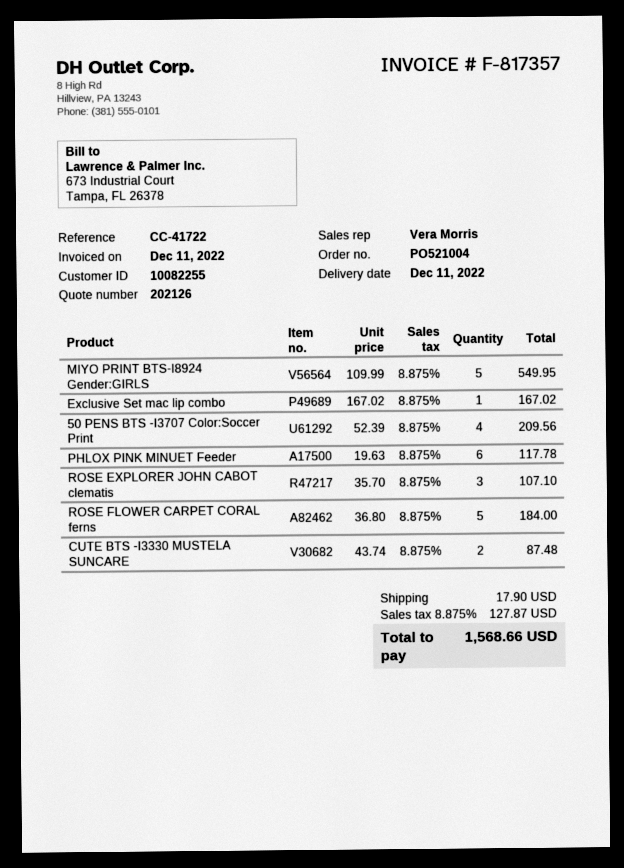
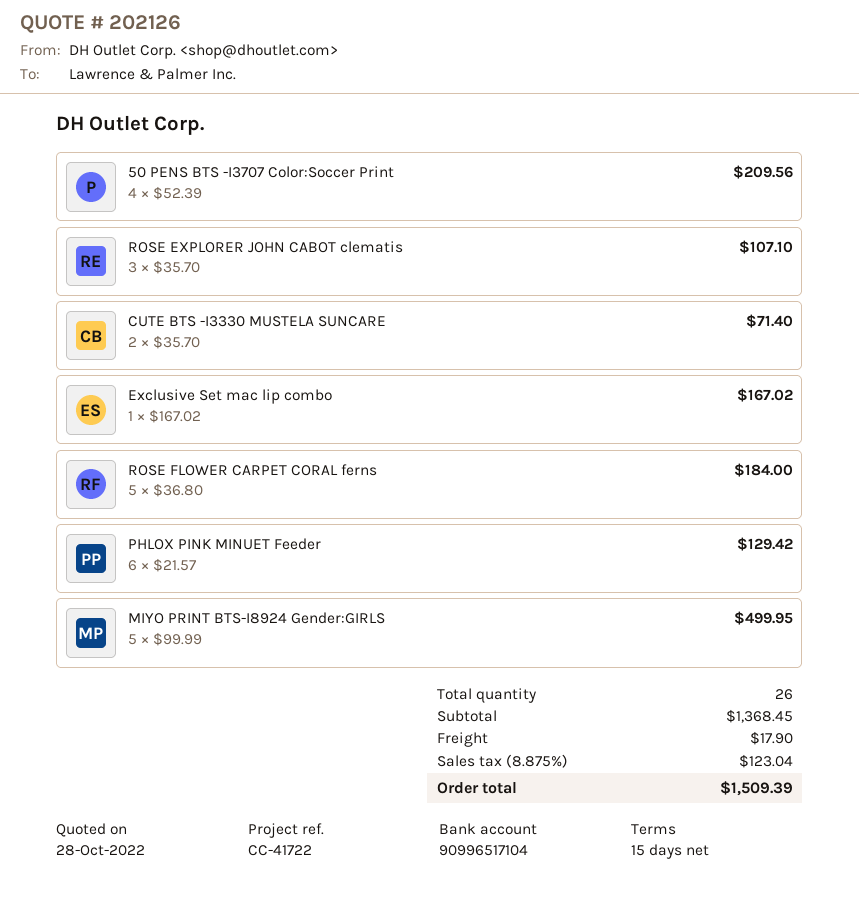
MIYO PRINT BTS-I8924 Gender:GIRLS: 5 x 109.99 = 549.95 -> 5 x 99.99 = 499.95
PHLOX PINK MINUET Feeder: 6 x 19.63 = 117.78 -> 6 x 21.57 = 129.42
CUTE BTS -I3330 MUSTELA SUNCARE: 2 x 43.74 = 87.48 -> 2 x 35.70 = 71.40
tax: 8.875% = 127.87 -> 8.875% = 123.04
total: 1568.66 -> 1509.39

